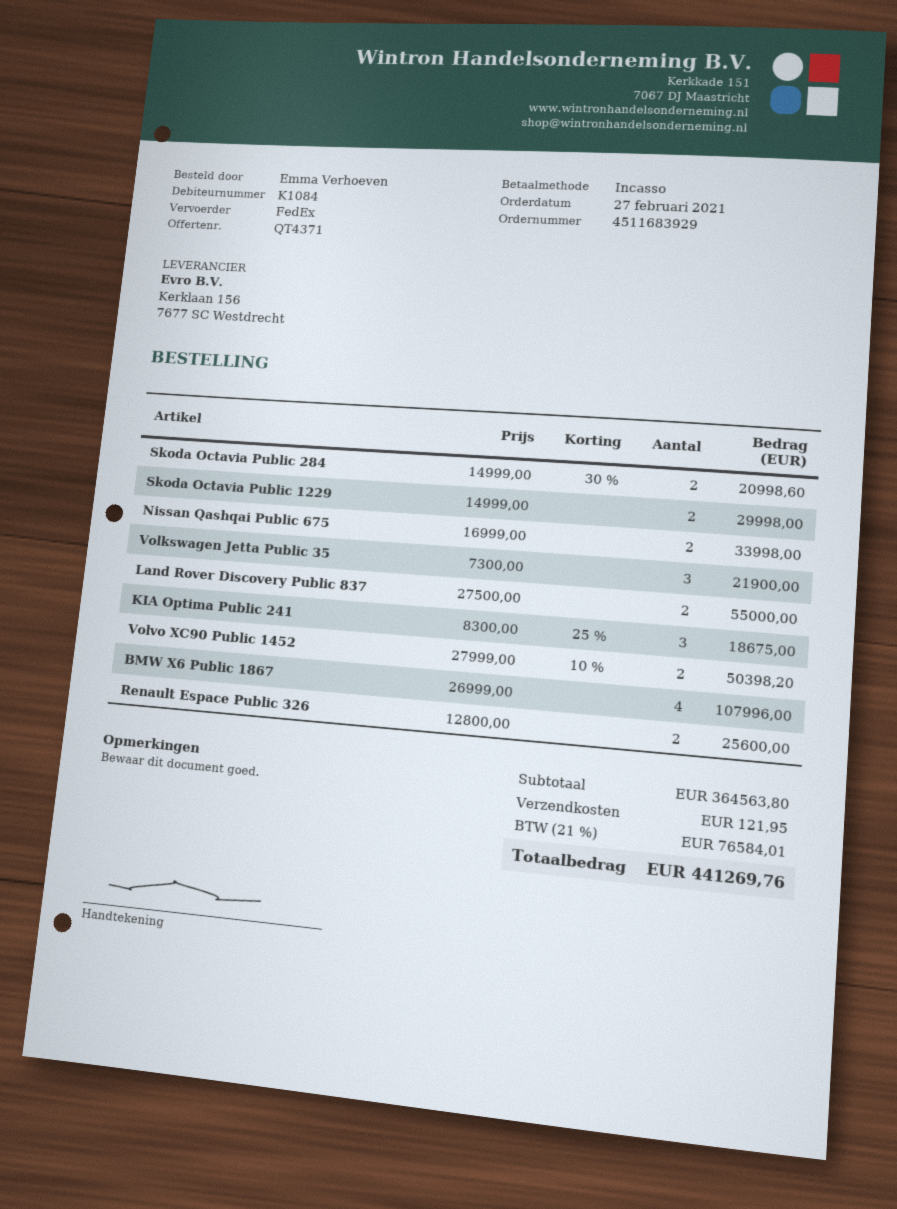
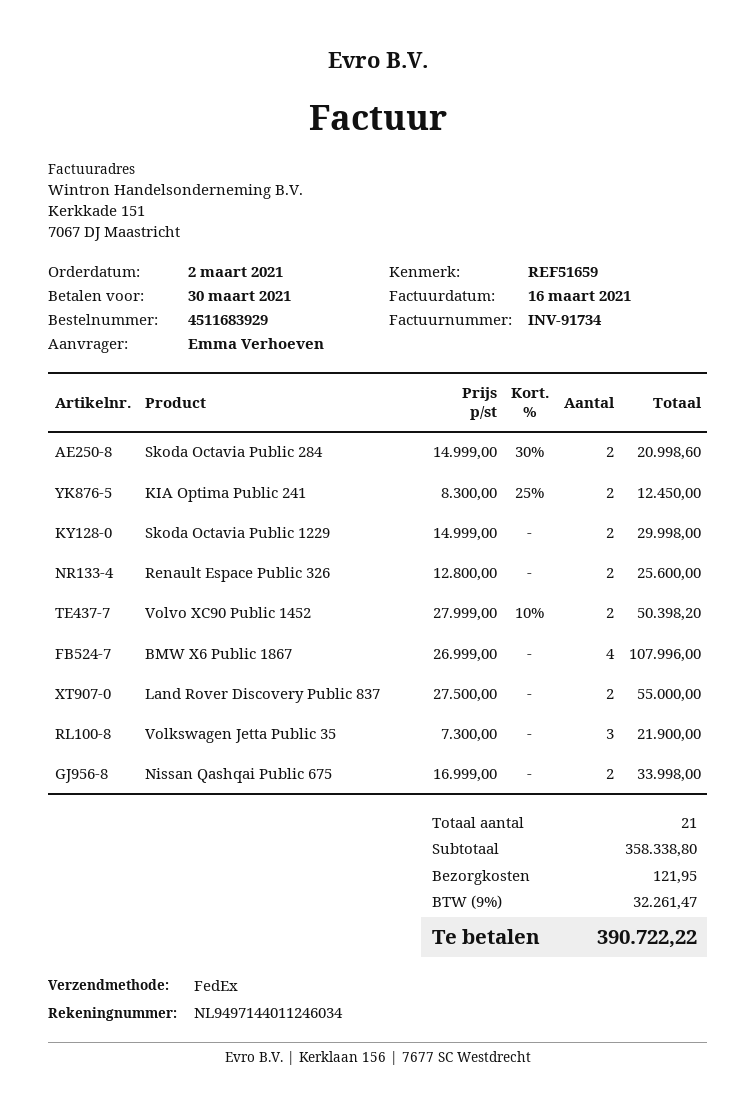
order date: 2021-02-27 -> 2021-03-02
KIA Optima Public 241: 3 x 8300.00 - 25% = 18675.00 -> 2 x 8300.00 - 25% = 12450.00
subtotal: 364563.80 -> 358338.80
tax: 21% = 76584.01 -> 9% = 32261.47
total: 441269.76 -> 390722.22

